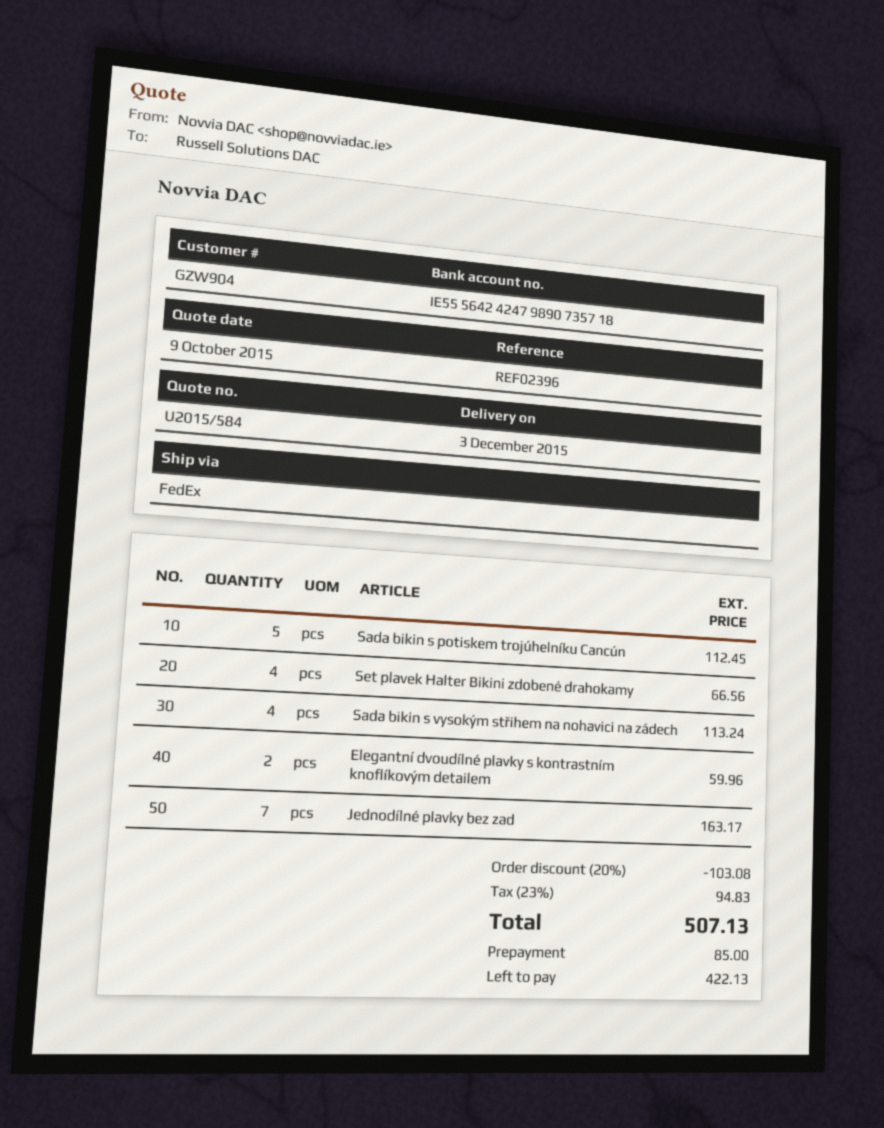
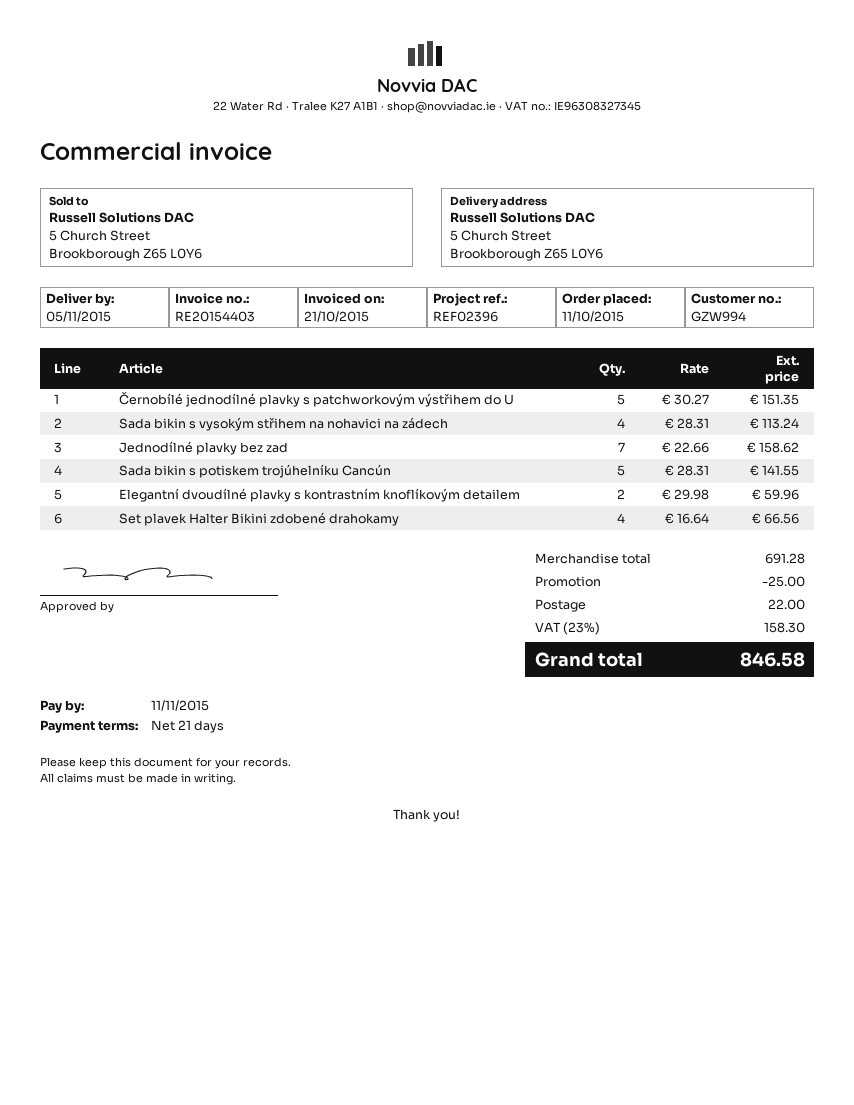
delivery date: 2015-12-03 -> 2015-11-05
customer number: GZW904 -> GZW994
Sada bikin s potiskem trojúhelníku Cancún: 5 for 112.45 -> 5 for 141.55
Jednodílné plavky bez zad: 7 for 163.17 -> 7 for 158.62
Černobílé jednodílné plavky s patchworkovým výstřihem do U: none -> 5 for 151.35
discount: 103.08 -> 25.00
shipping: none -> 22.00
tax: 23% = 94.83 -> 23% = 158.30
total: 507.13 -> 846.58

